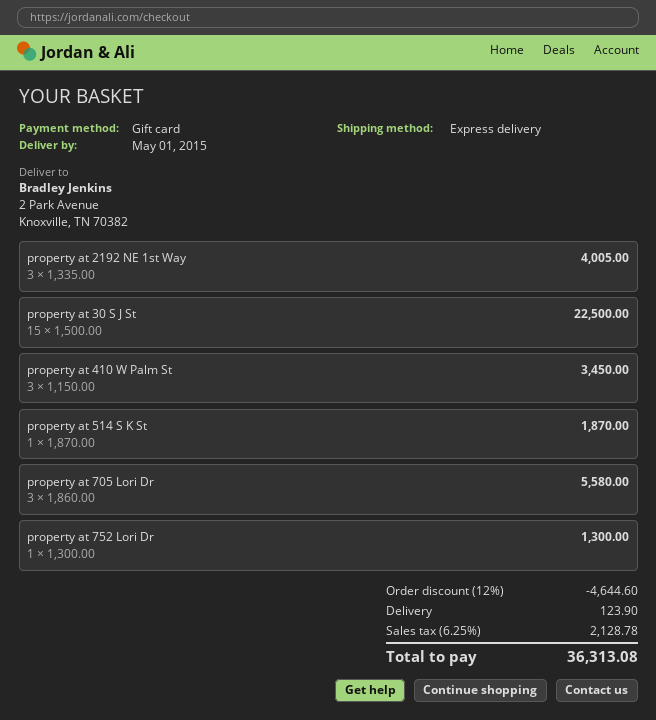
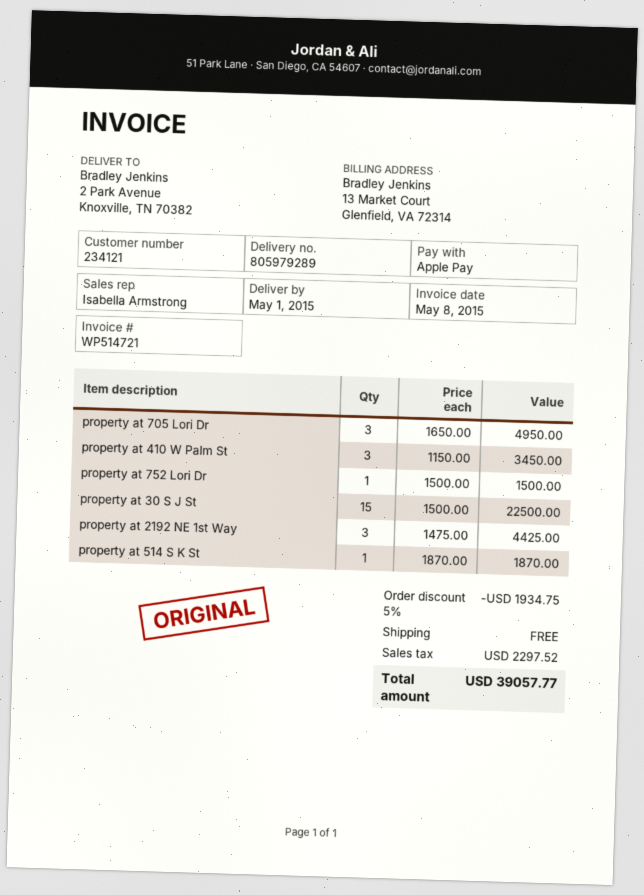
payment method: gift card -> Apple Pay
property at 2192 NE 1st Way: 3 x 1335.00 = 4005.00 -> 3 x 1475.00 = 4425.00
property at 705 Lori Dr: 3 x 1860.00 = 5580.00 -> 3 x 1650.00 = 4950.00
property at 752 Lori Dr: 1 x 1300.00 = 1300.00 -> 1 x 1500.00 = 1500.00
discount: 12% = 4644.60 -> 5% = 1934.75
shipping: 123.90 -> 0.00
tax: 2128.78 -> 2297.52
total: 36313.08 -> 39057.77

